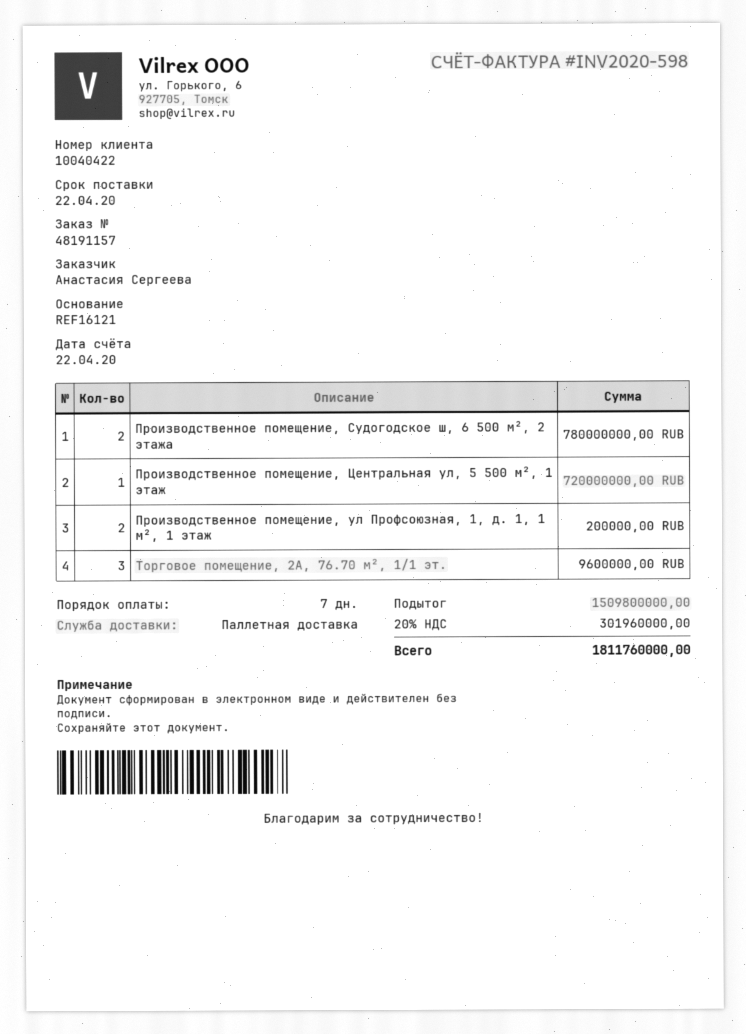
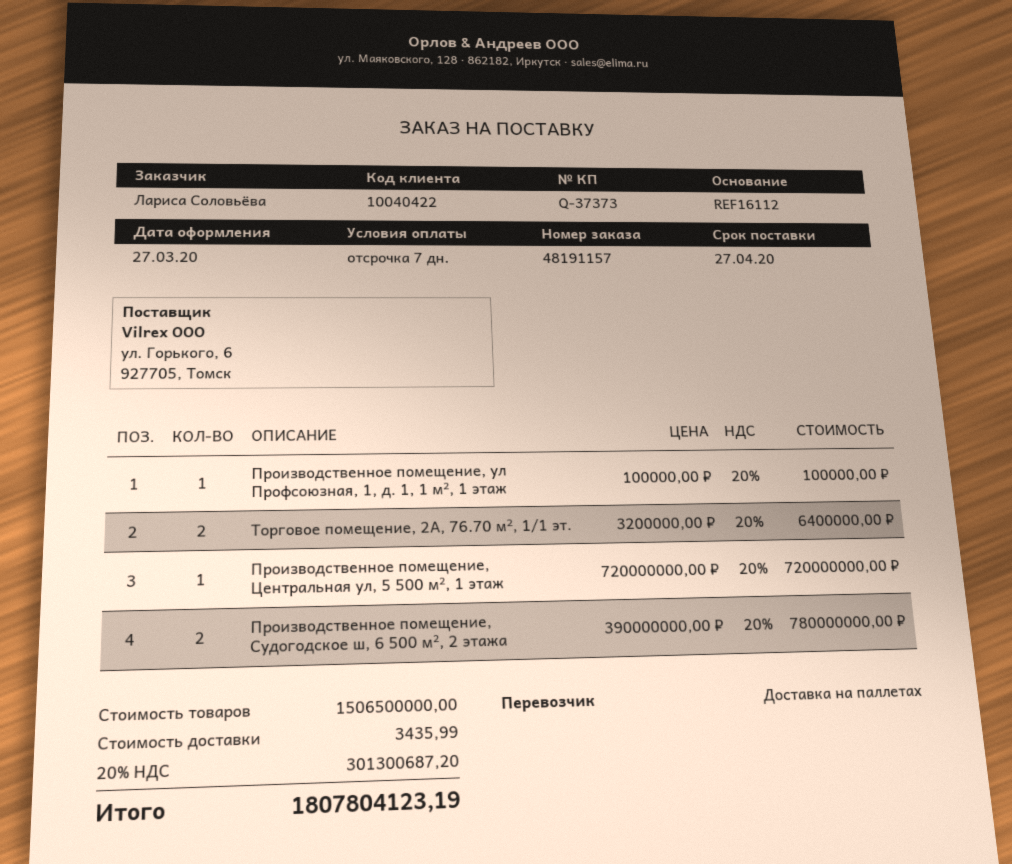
delivery date: 2020-04-22 -> 2020-04-27
reference: REF16121 -> REF16112
ordered by: Анастасия Сергеева -> Лариса Соловьёва
Производственное помещение, ул Профсоюзная, 1, д. 1, 1 м², 1 этаж: 2 for 200000.00 -> 1 for 100000.00
Торговое помещение, 2А, 76.70 м², 1/1 эт.: 3 for 9600000.00 -> 2 for 6400000.00
subtotal: 1509800000.00 -> 1506500000.00
shipping: none -> 3435.99
tax: 20% = 301960000.00 -> 20% = 301300687.20
total: 1811760000.00 -> 1807804123.19

